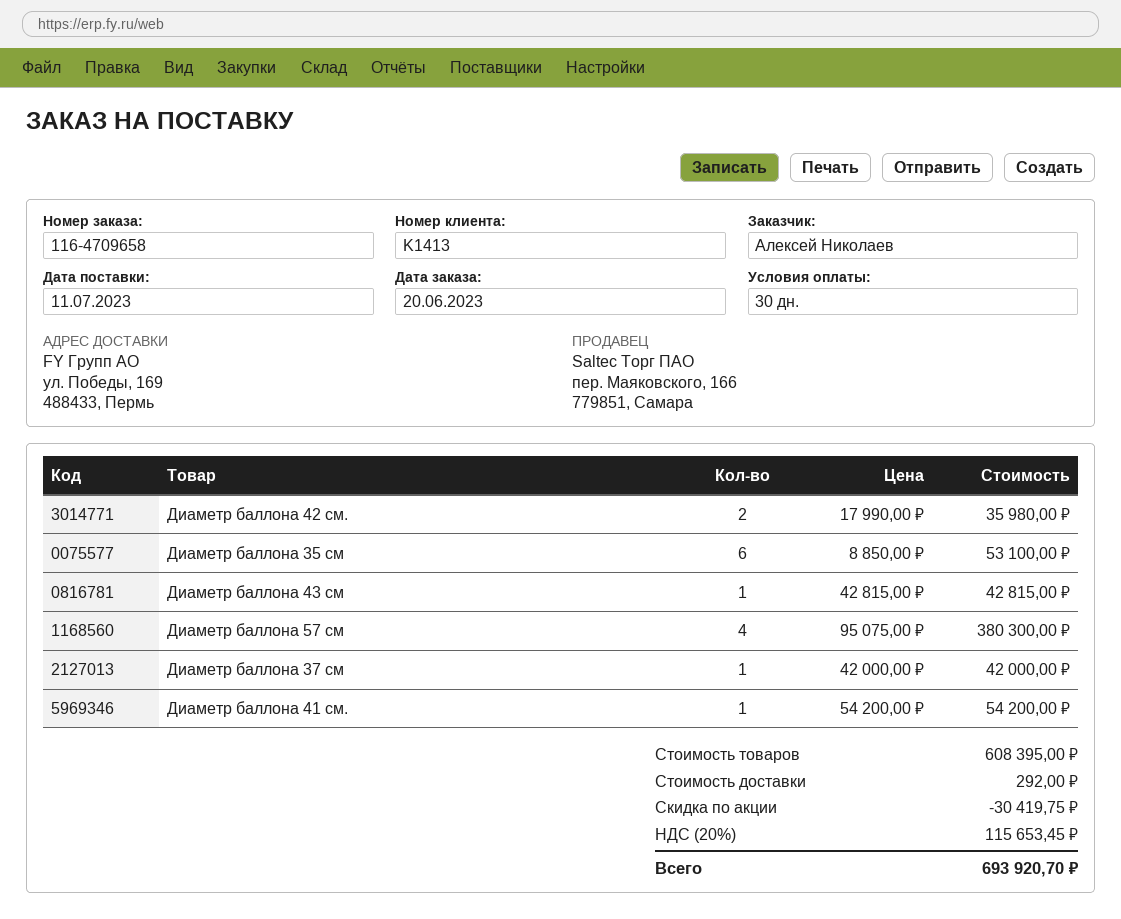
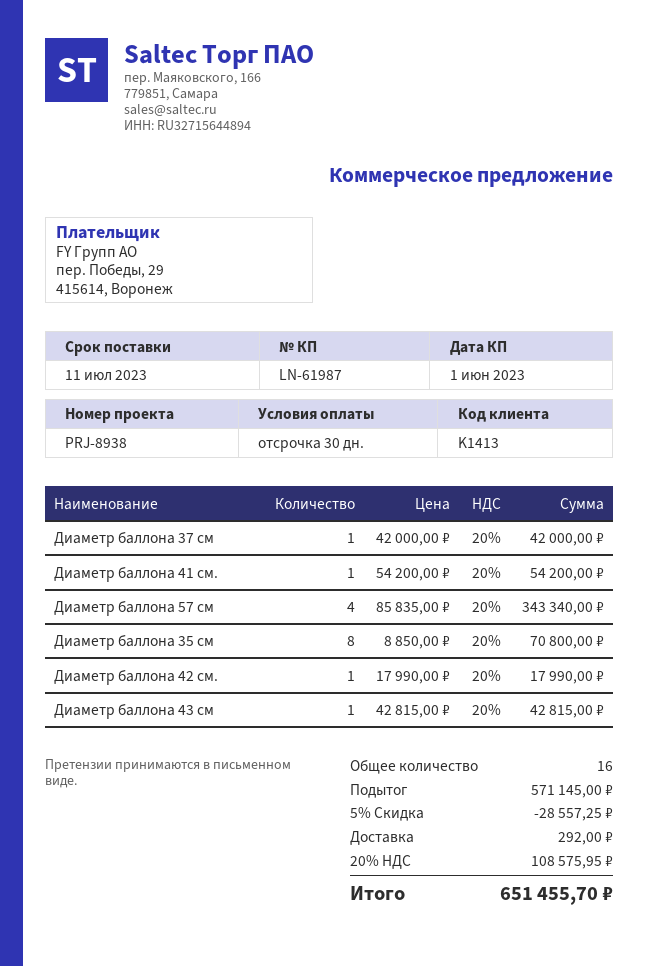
Диаметр баллона 42 см.: 2 x 17990.00 = 35980.00 -> 1 x 17990.00 = 17990.00
Диаметр баллона 35 см: 6 x 8850.00 = 53100.00 -> 8 x 8850.00 = 70800.00
Диаметр баллона 57 см: 4 x 95075.00 = 380300.00 -> 4 x 85835.00 = 343340.00
subtotal: 608395.00 -> 571145.00
discount: 30419.75 -> 28557.25
tax: 20% = 115653.45 -> 20% = 108575.95
total: 693920.70 -> 651455.70

